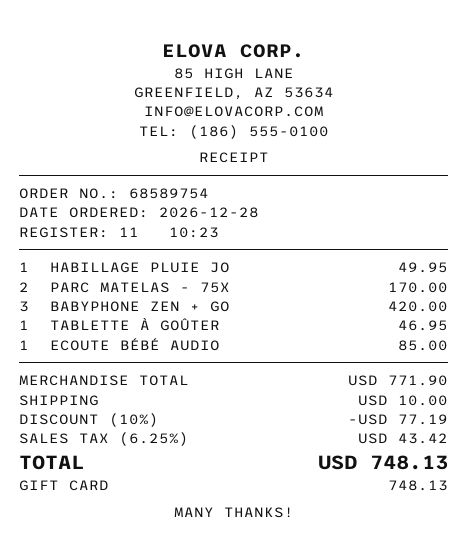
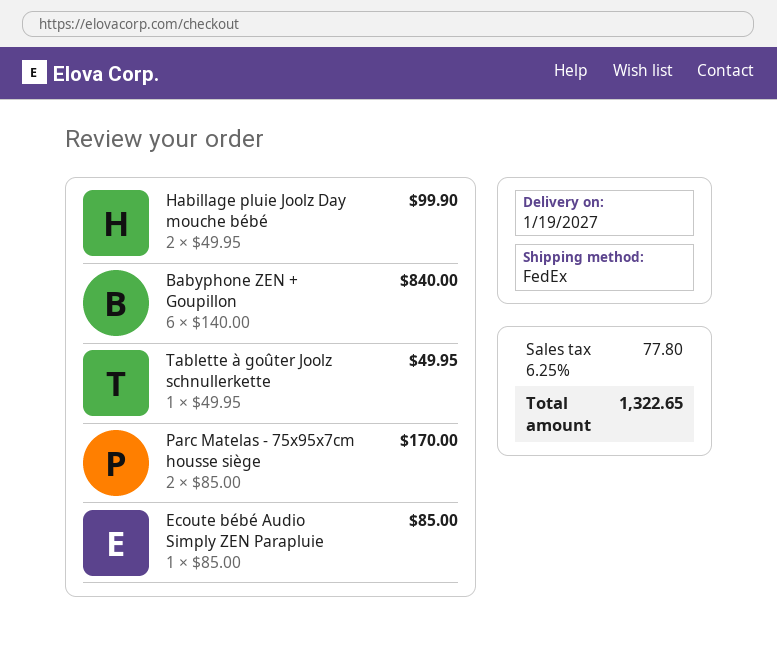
HABILLAGE PLUIE JO: 1 for 49.95 -> 2 for 99.90
BABYPHONE ZEN + GO: 3 for 420.00 -> 6 for 840.00
TABLETTE À GOÛTER: 1 for 46.95 -> 1 for 49.95
discount: 10% = 77.19 -> none
shipping: 10.00 -> none
tax: 6.25% = 43.42 -> 6.25% = 77.80
total: 748.13 -> 1322.65

